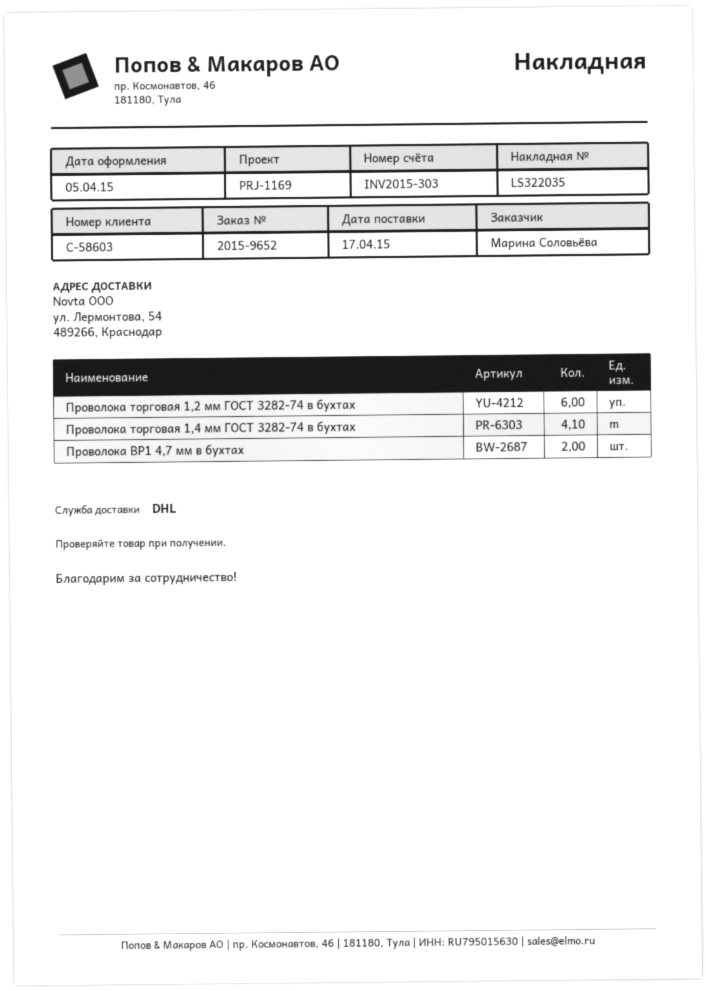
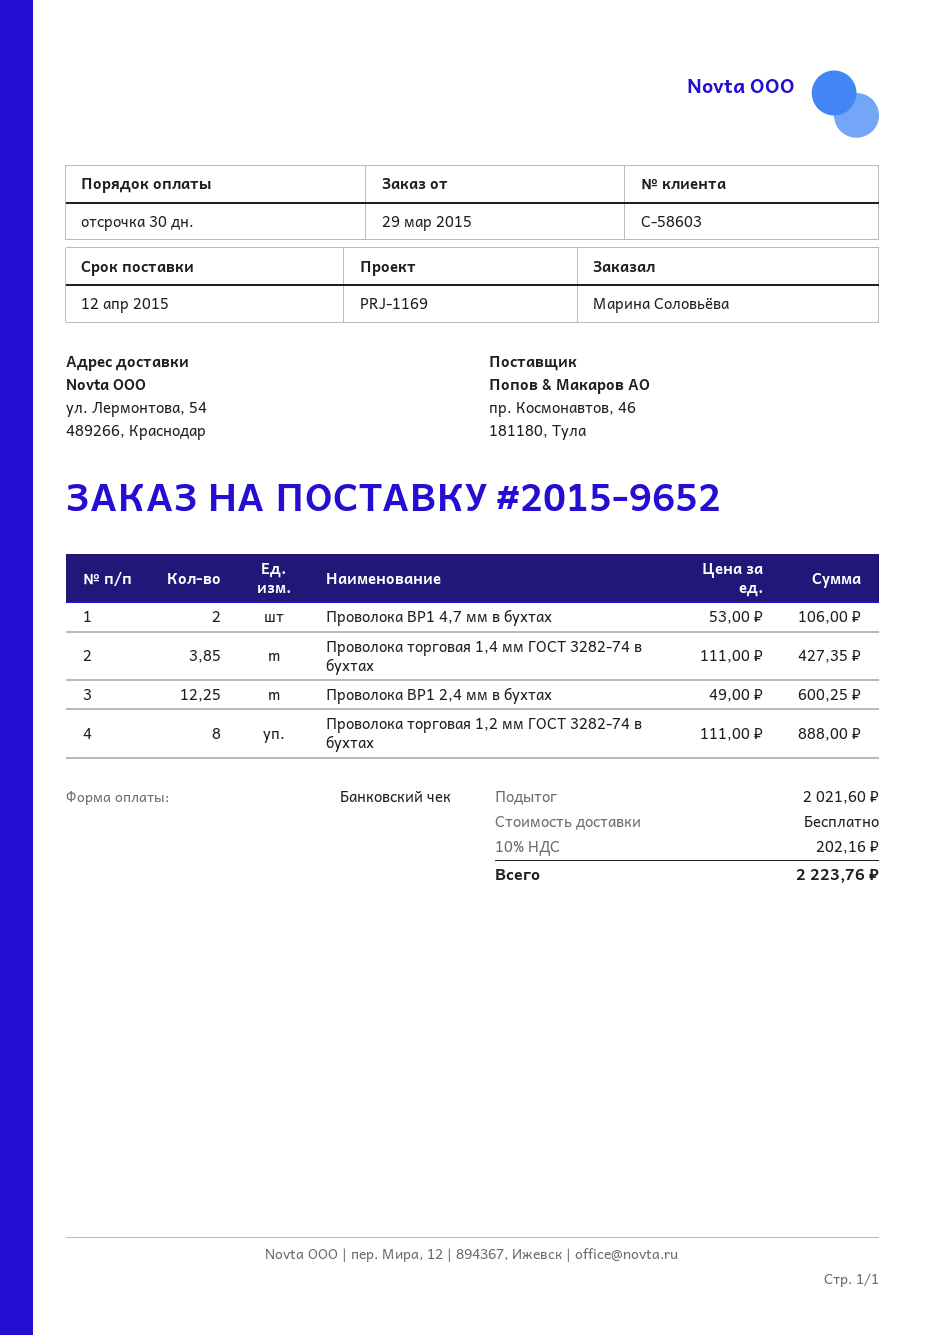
order date: 2015-04-05 -> 2015-03-29
delivery date: 2015-04-17 -> 2015-04-12
Проволока торговая 1,2 мм ГОСТ 3282-74 в бухтах: 6 -> 8
Проволока торговая 1,4 мм ГОСТ 3282-74 в бухтах: 4.1 -> 3.85
Проволока ВР1 2,4 мм в бухтах: none -> 12.25

